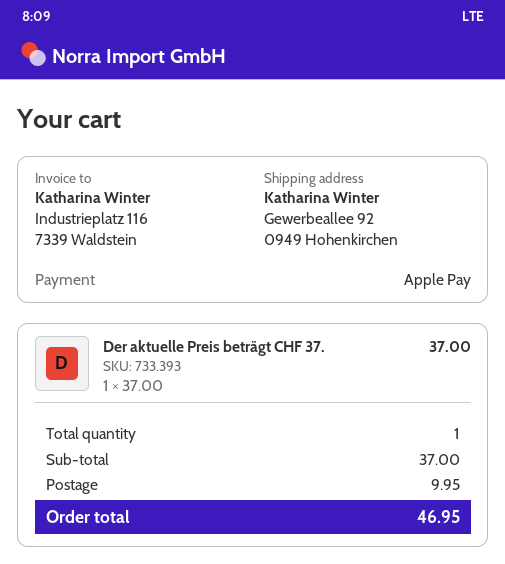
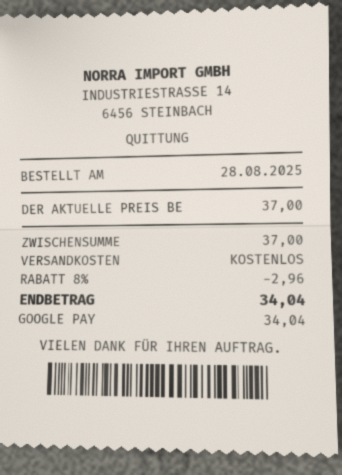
payment method: Apple Pay -> Google Pay
discount: none -> 8% = 2.96
shipping: 9.95 -> 0.00
total: 46.95 -> 34.04

